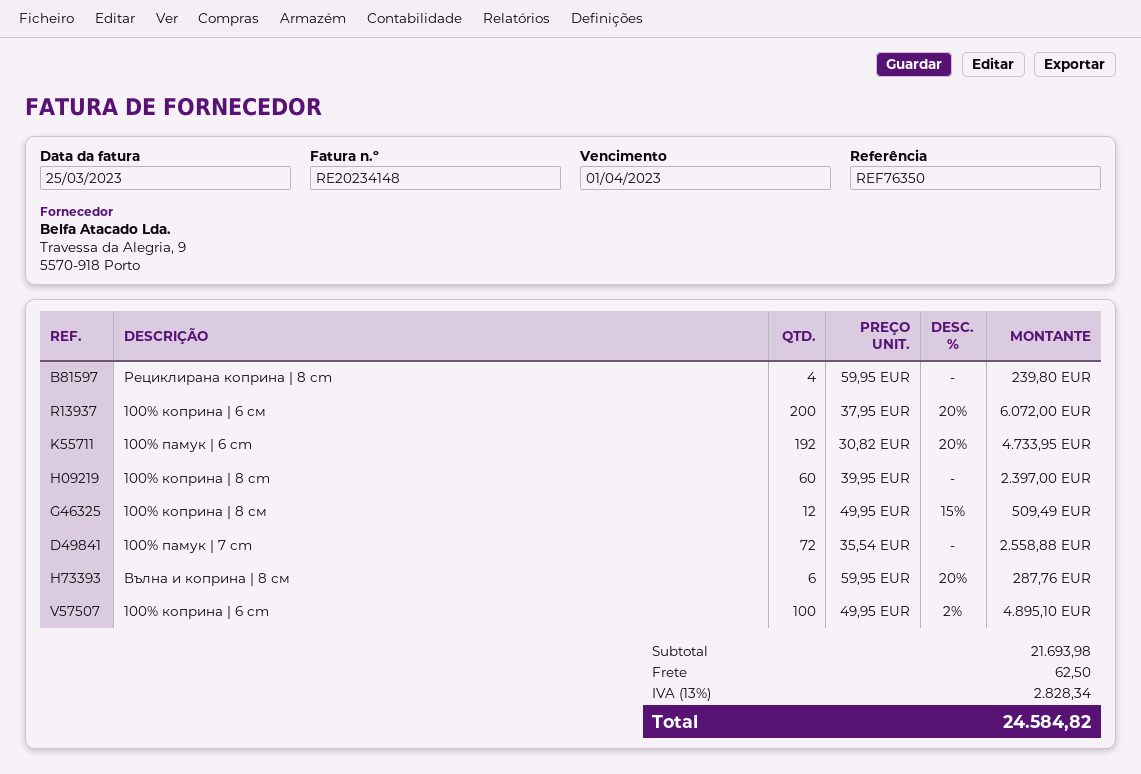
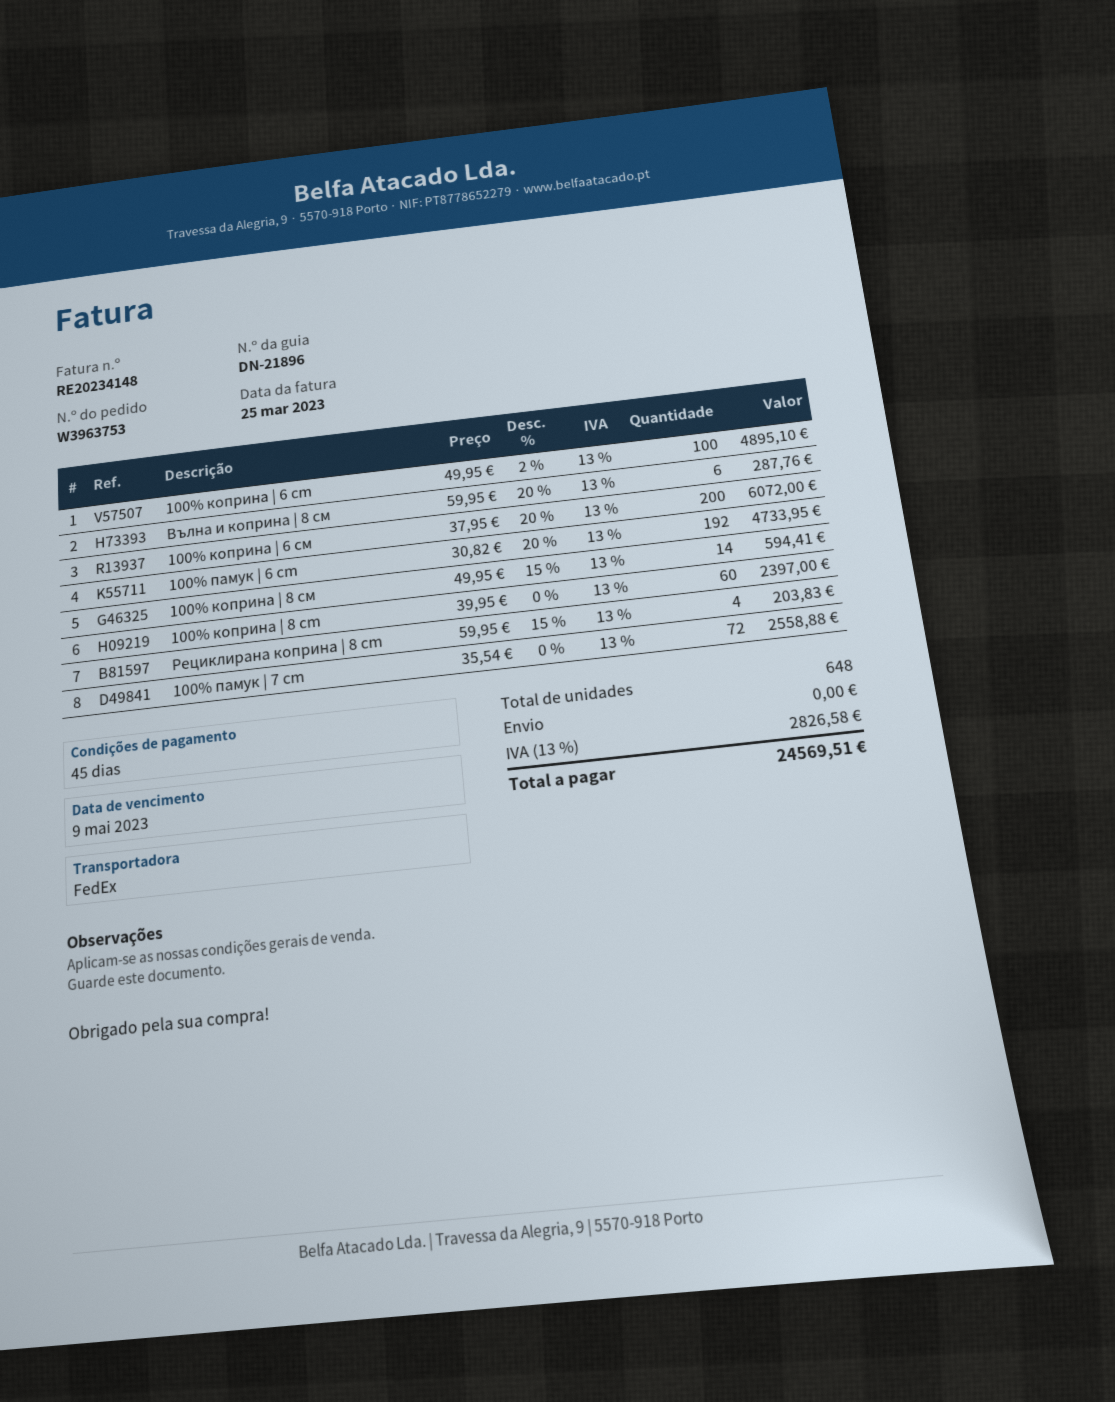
due date: 2023-04-01 -> 2023-05-09
Рециклирана коприна | 8 cm: 4 x 59.95 = 239.80 -> 4 x 59.95 - 15% = 203.83
100% коприна | 8 см: 12 x 49.95 - 15% = 509.49 -> 14 x 49.95 - 15% = 594.41
shipping: 62.50 -> 0.00
tax: 13% = 2828.34 -> 13% = 2826.58
total: 24584.82 -> 24569.51

